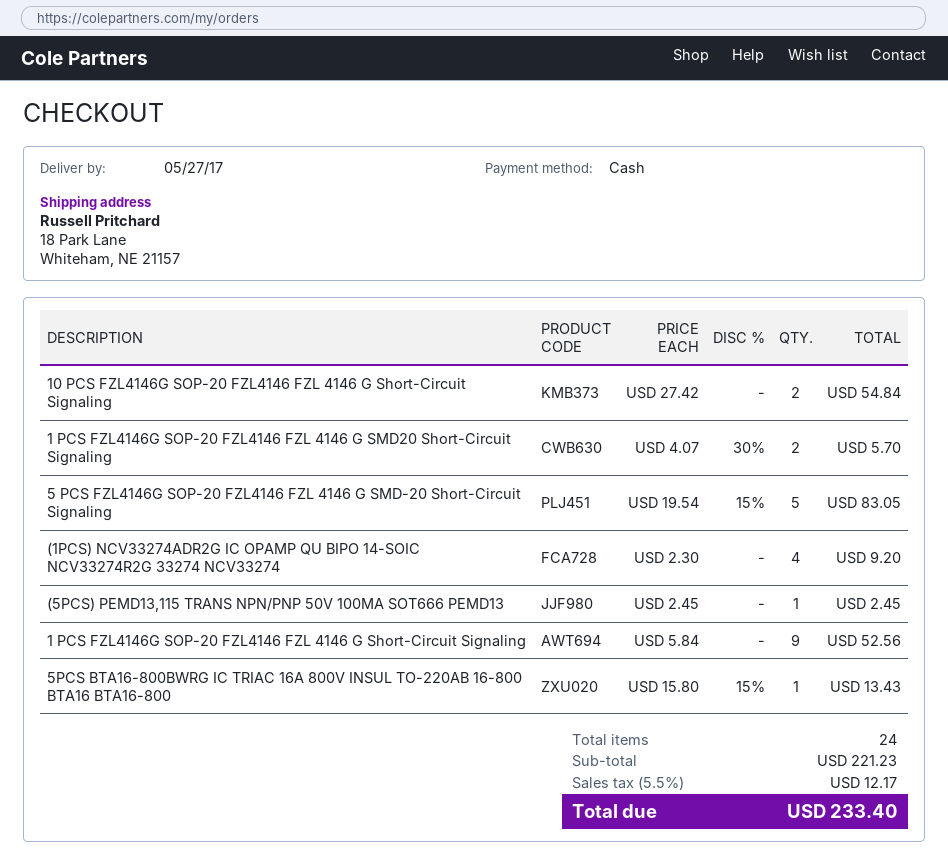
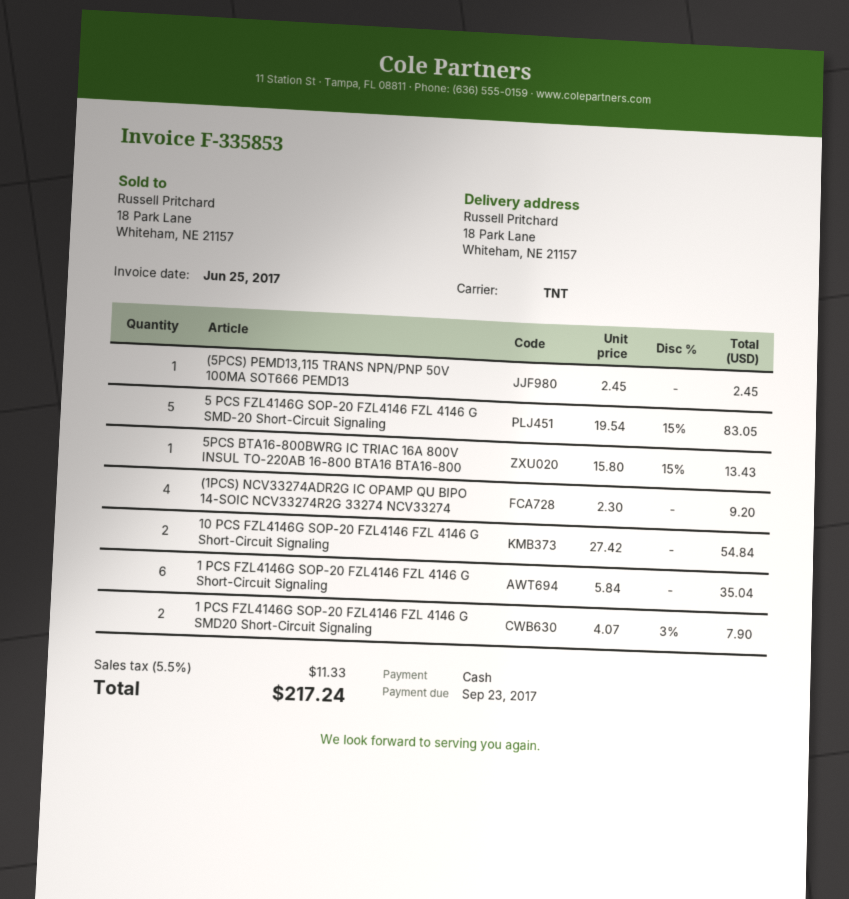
1 PCS FZL4146G SOP-20 FZL4146 FZL 4146 G SMD20 Short-Circuit Signaling: 2 x 4.07 - 30% = 5.70 -> 2 x 4.07 - 3% = 7.90
1 PCS FZL4146G SOP-20 FZL4146 FZL 4146 G Short-Circuit Signaling: 9 x 5.84 = 52.56 -> 6 x 5.84 = 35.04
tax: 5.5% = 12.17 -> 5.5% = 11.33
total: 233.40 -> 217.24

